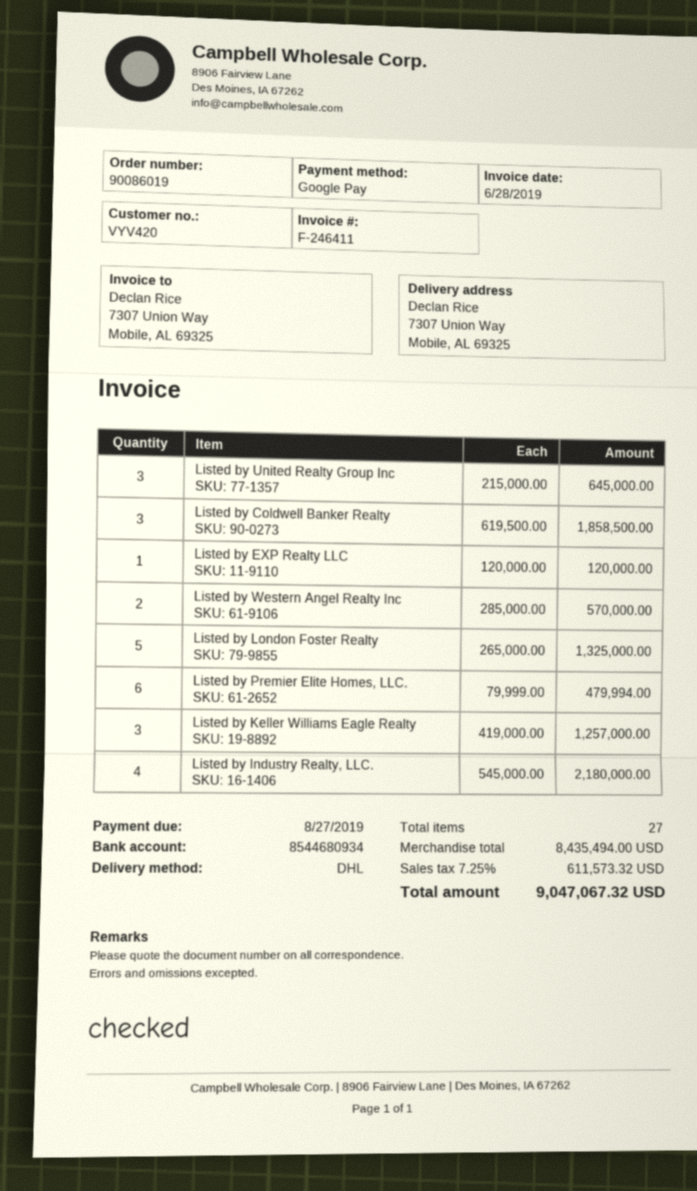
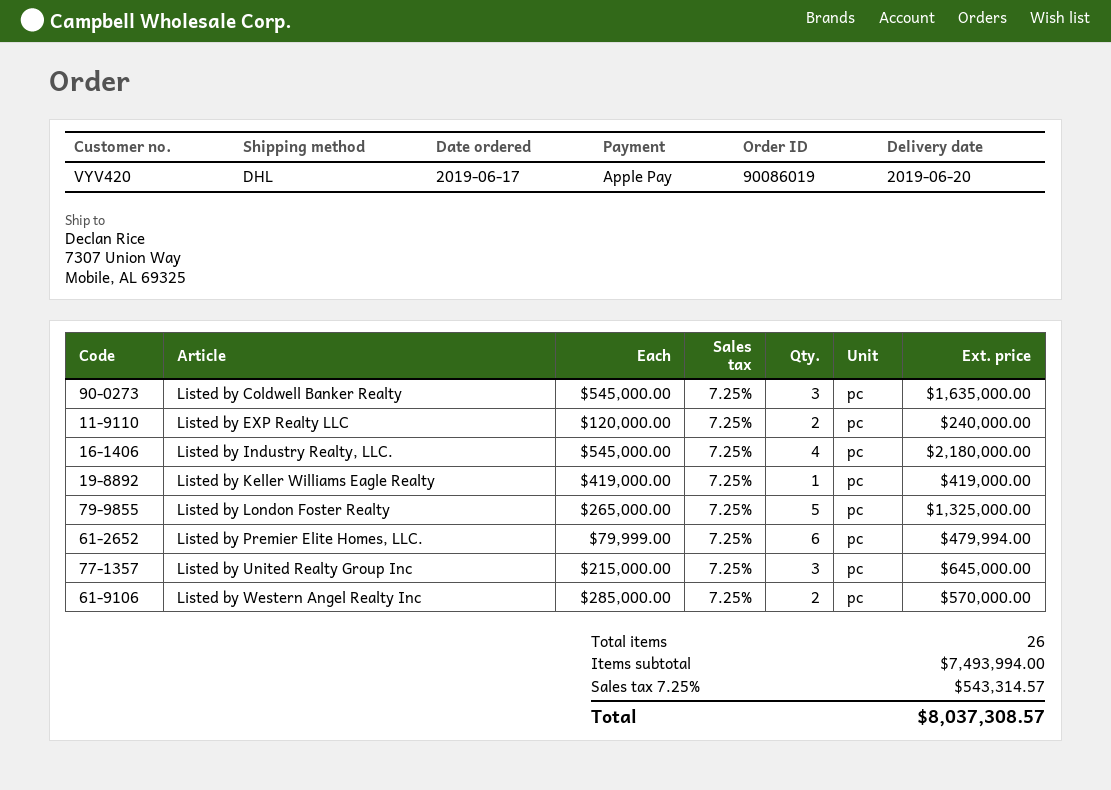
payment method: Google Pay -> Apple Pay
Listed by Coldwell Banker Realty: 3 x 619500.00 = 1858500.00 -> 3 x 545000.00 = 1635000.00
Listed by EXP Realty LLC: 1 x 120000.00 = 120000.00 -> 2 x 120000.00 = 240000.00
Listed by Keller Williams Eagle Realty: 3 x 419000.00 = 1257000.00 -> 1 x 419000.00 = 419000.00
total quantity: 27 -> 26
subtotal: 8435494.00 -> 7493994.00
tax: 7.25% = 611573.32 -> 7.25% = 543314.57
total: 9047067.32 -> 8037308.57

